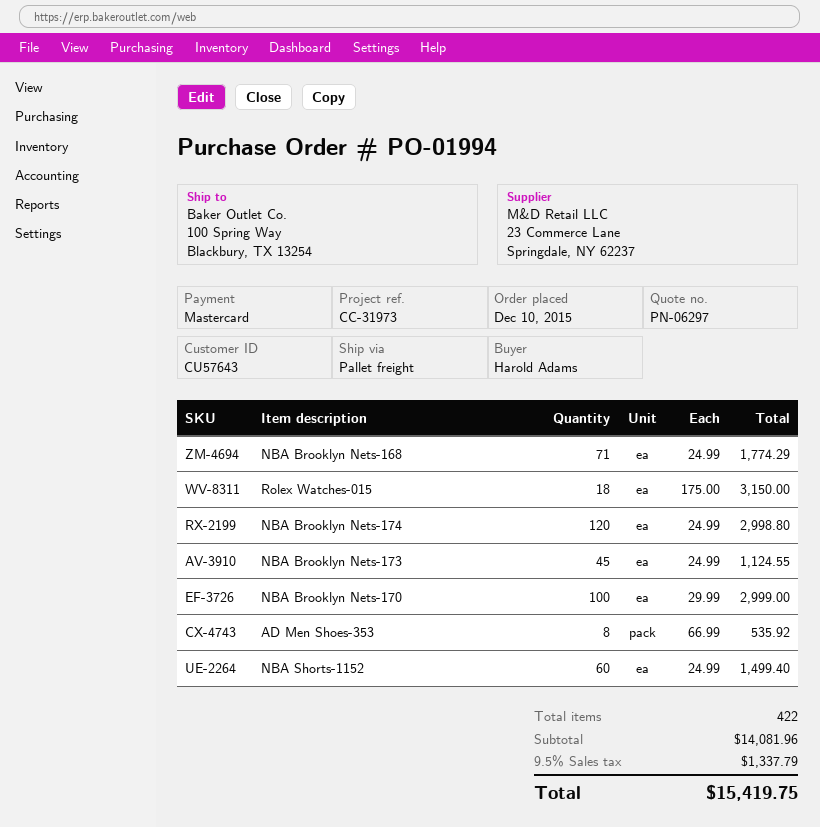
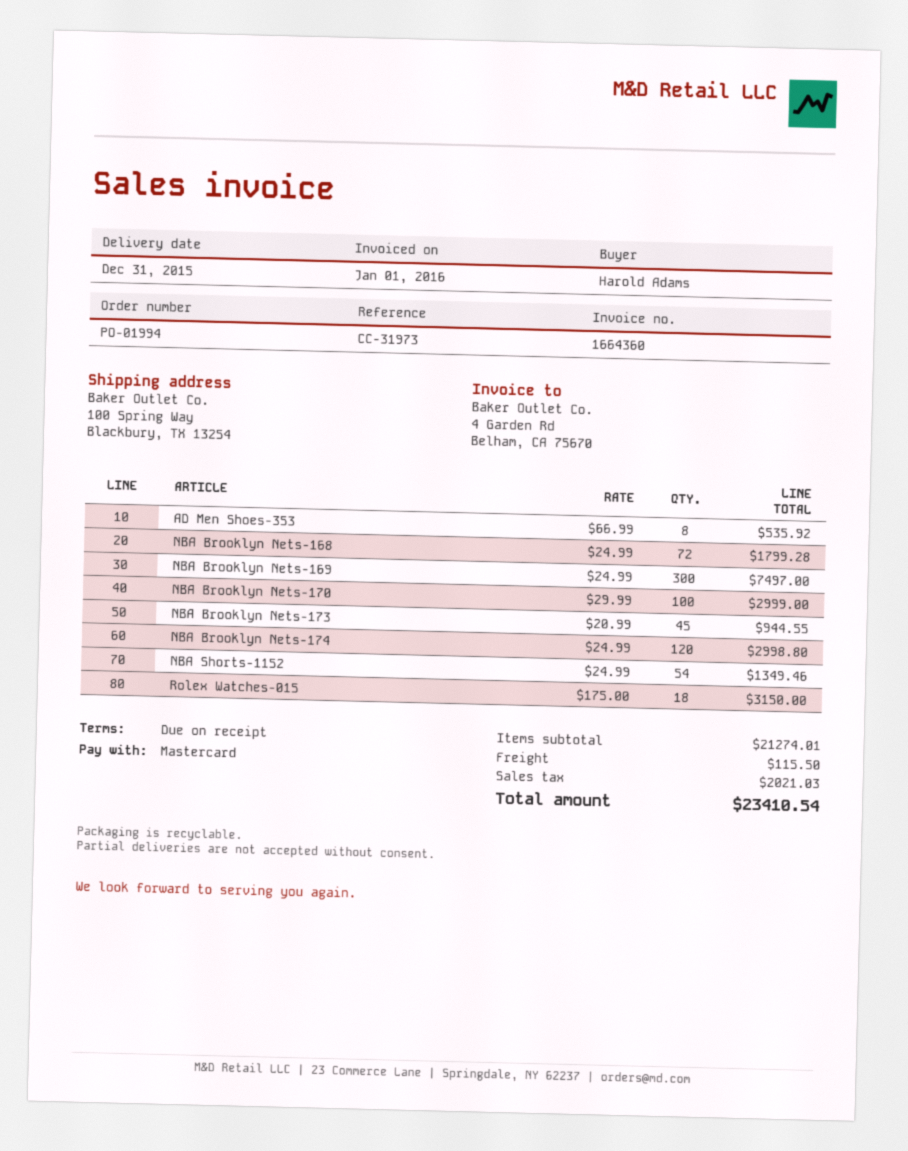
NBA Brooklyn Nets-168: 71 x 24.99 = 1774.29 -> 72 x 24.99 = 1799.28
NBA Brooklyn Nets-173: 45 x 24.99 = 1124.55 -> 45 x 20.99 = 944.55
NBA Shorts-1152: 60 x 24.99 = 1499.40 -> 54 x 24.99 = 1349.46
NBA Brooklyn Nets-169: none -> 300 x 24.99 = 7497.00
subtotal: 14081.96 -> 21274.01
shipping: none -> 115.50
tax: 1337.79 -> 2021.03
total: 15419.75 -> 23410.54

